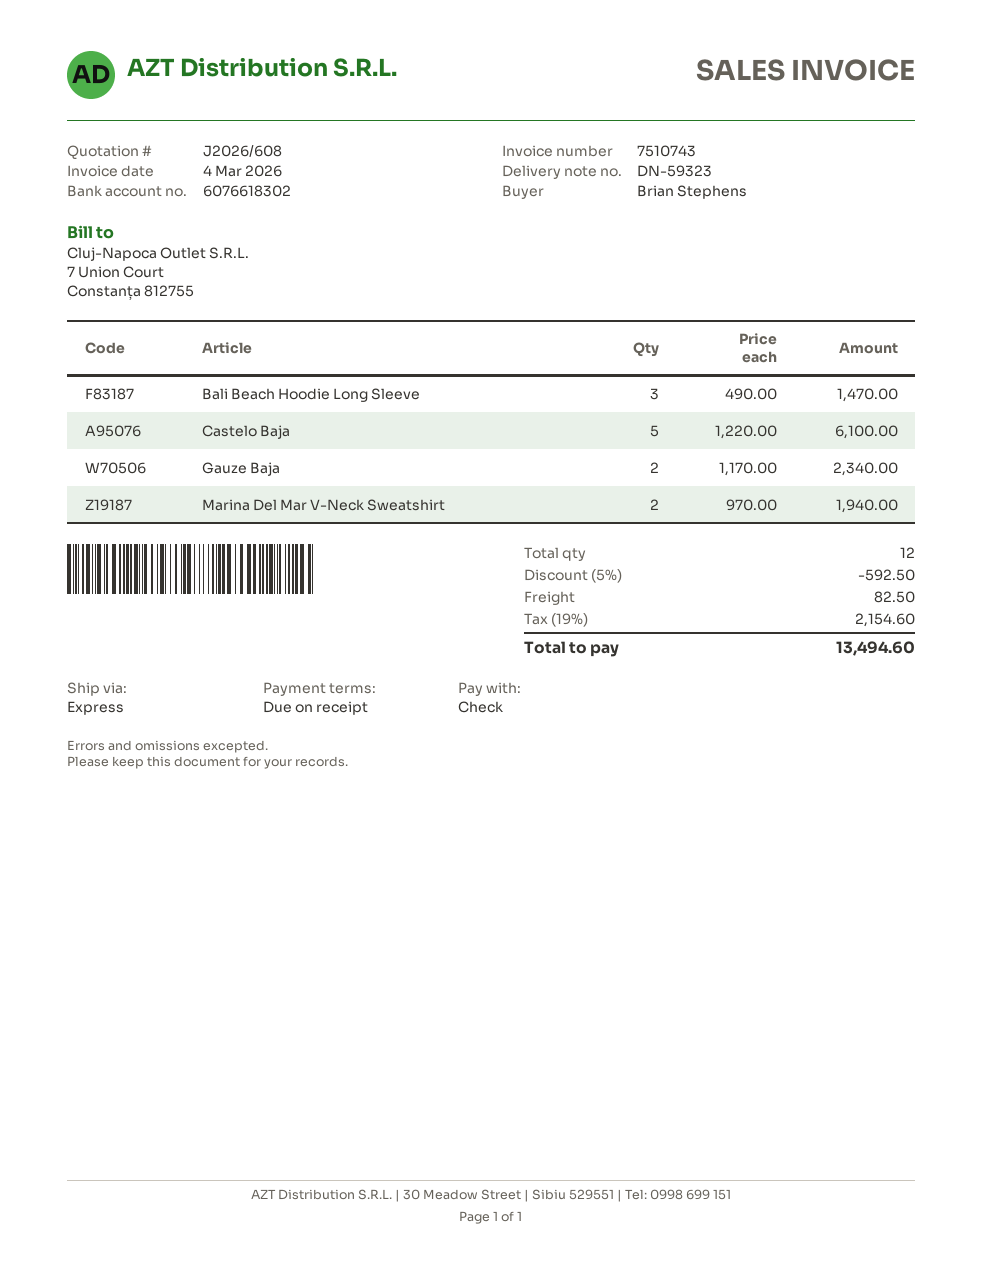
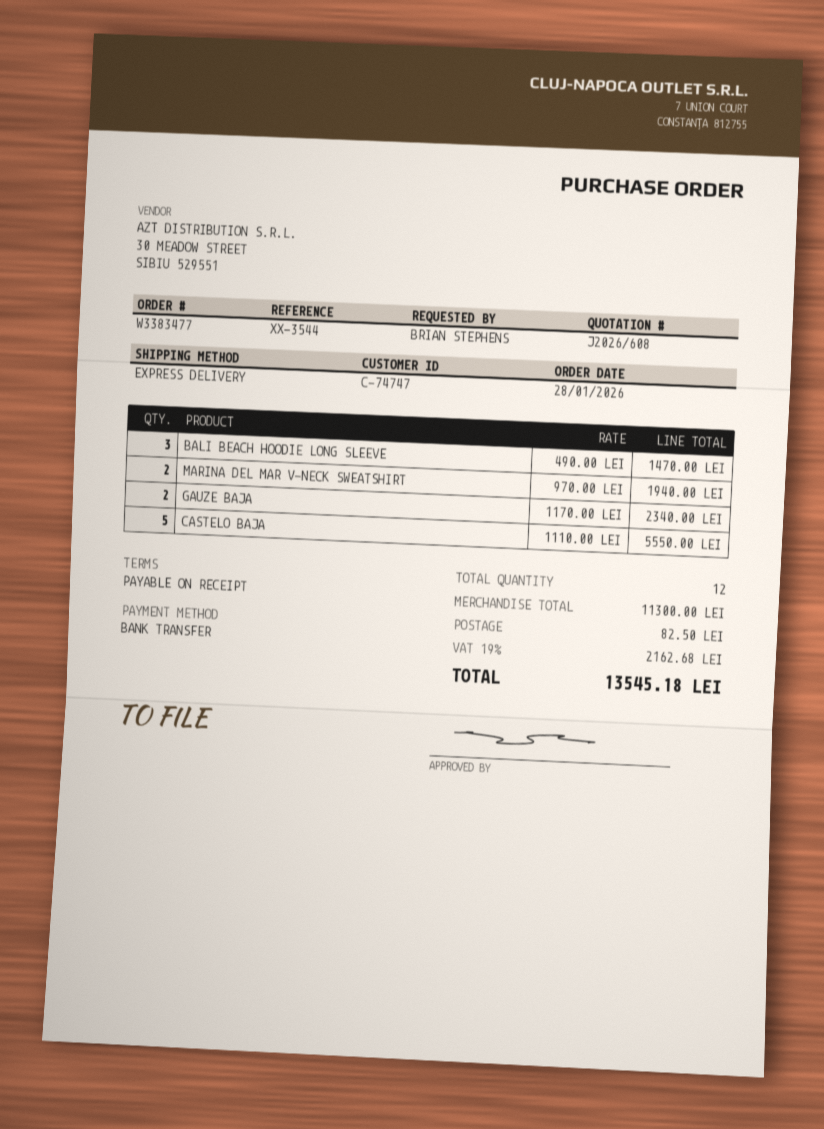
payment method: cheque -> bank transfer
Castelo Baja: 5 x 1220.00 = 6100.00 -> 5 x 1110.00 = 5550.00
discount: 5% = 592.50 -> none
tax: 19% = 2154.60 -> 19% = 2162.68
total: 13494.60 -> 13545.18

